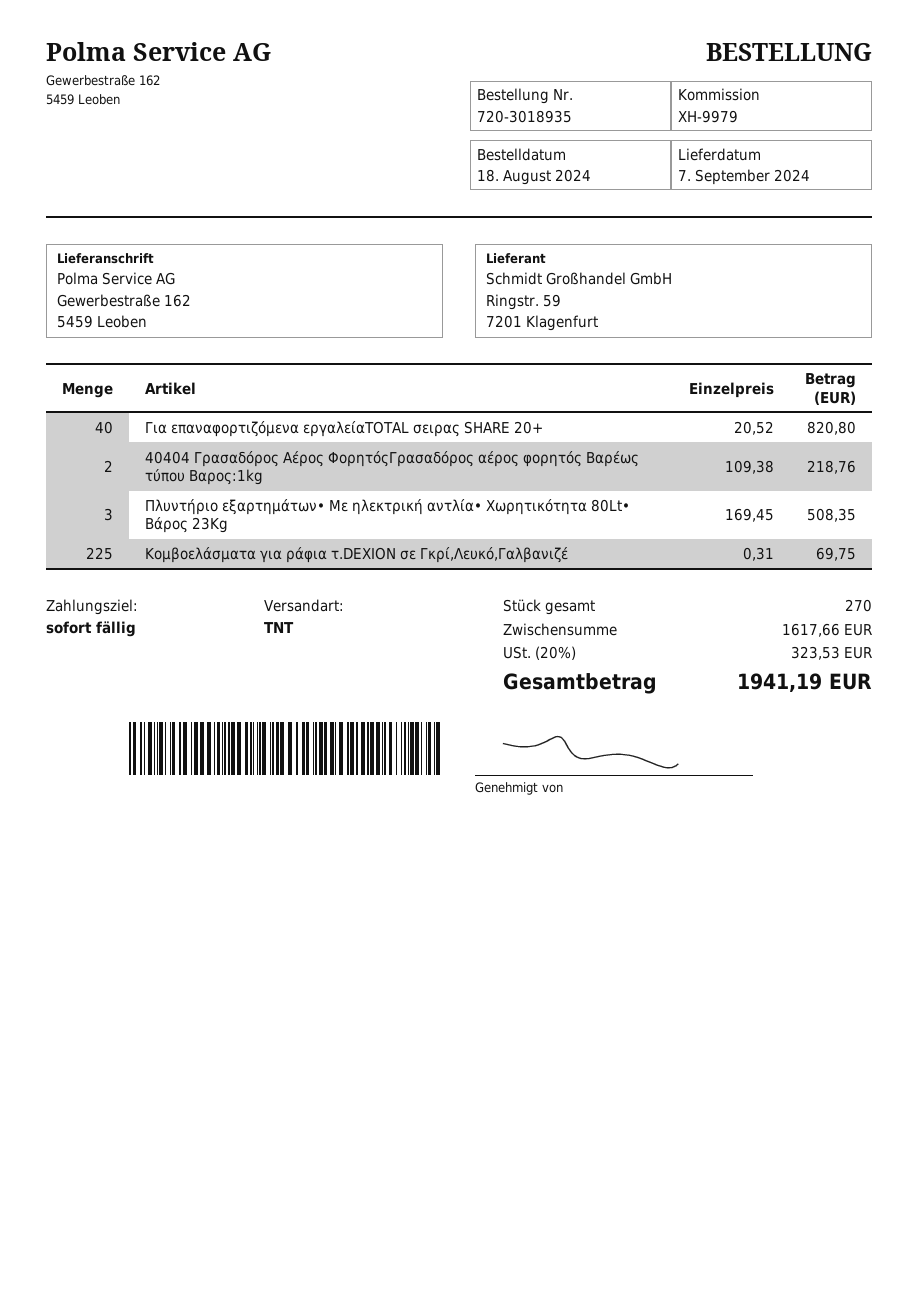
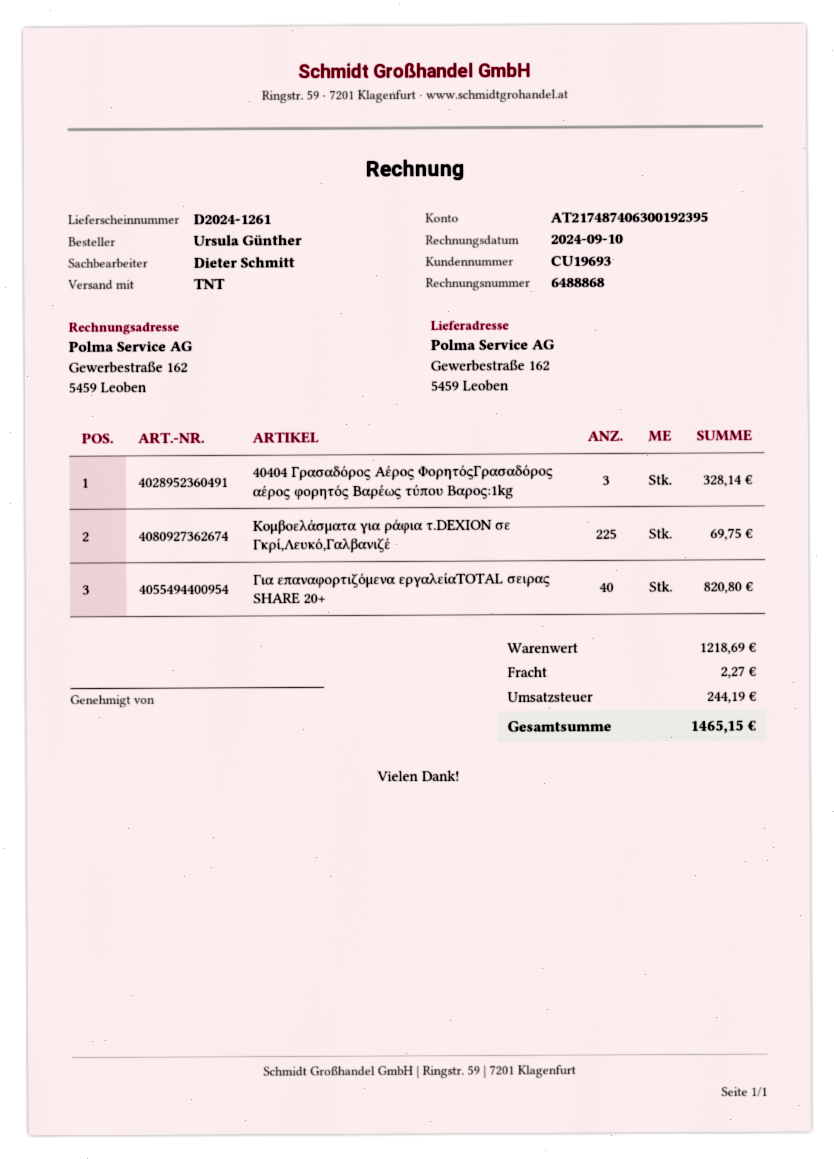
40404 Γρασαδόρος Αέρος ΦορητόςΓρασαδόρος αέρος φορητός Βαρέως τύπου Βαρος:1kg: 2 for 218.76 -> 3 for 328.14
Πλυντήριο εξαρτημάτων• Με ηλεκτρική αντλία• Χωρητικότητα 80Lt• Βάρος 23Kg: 3 for 508.35 -> none
subtotal: 1617.66 -> 1218.69
shipping: none -> 2.27
tax: 323.53 -> 244.19
total: 1941.19 -> 1465.15

